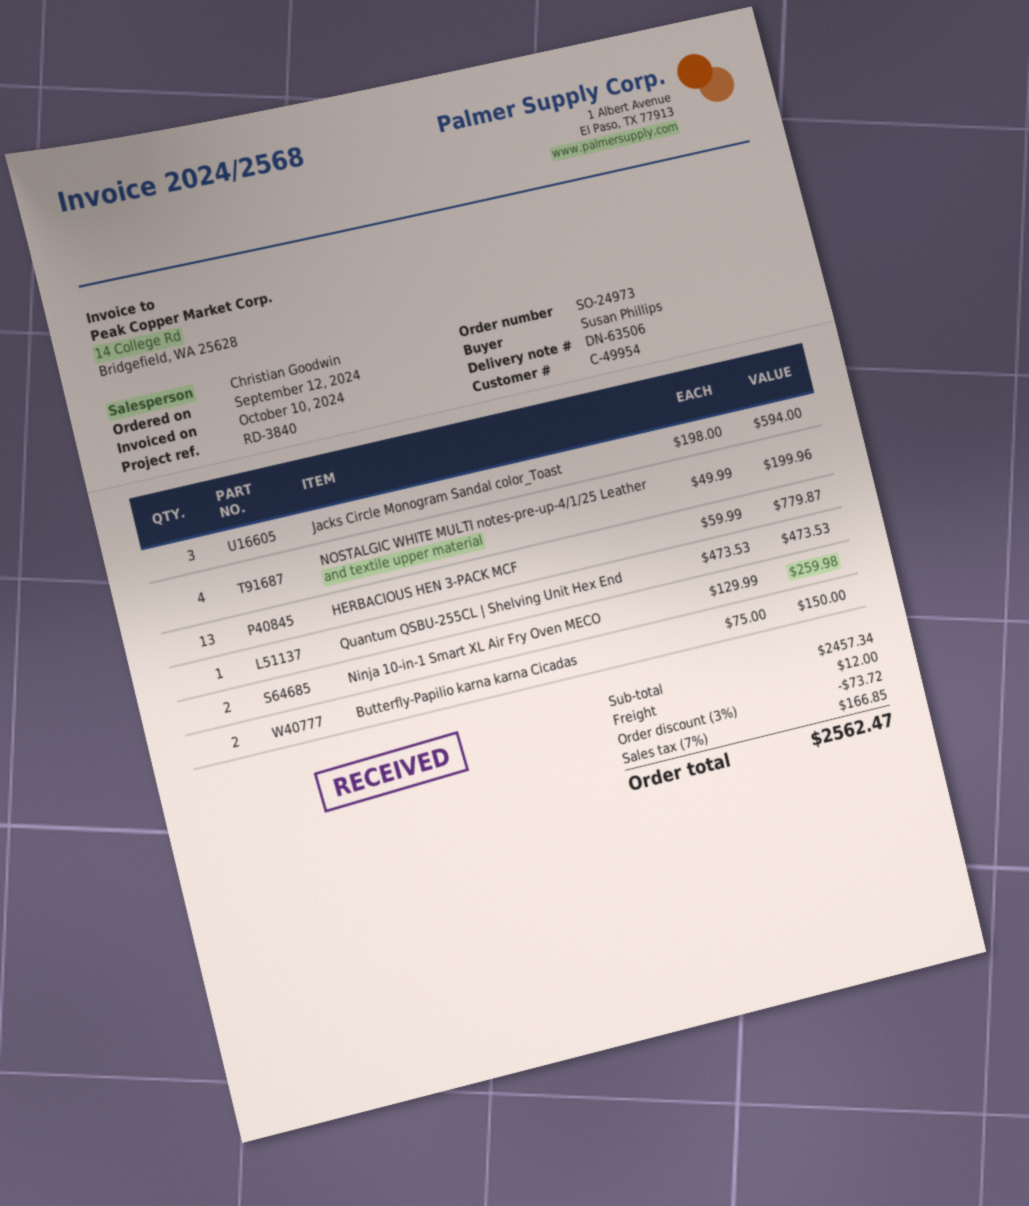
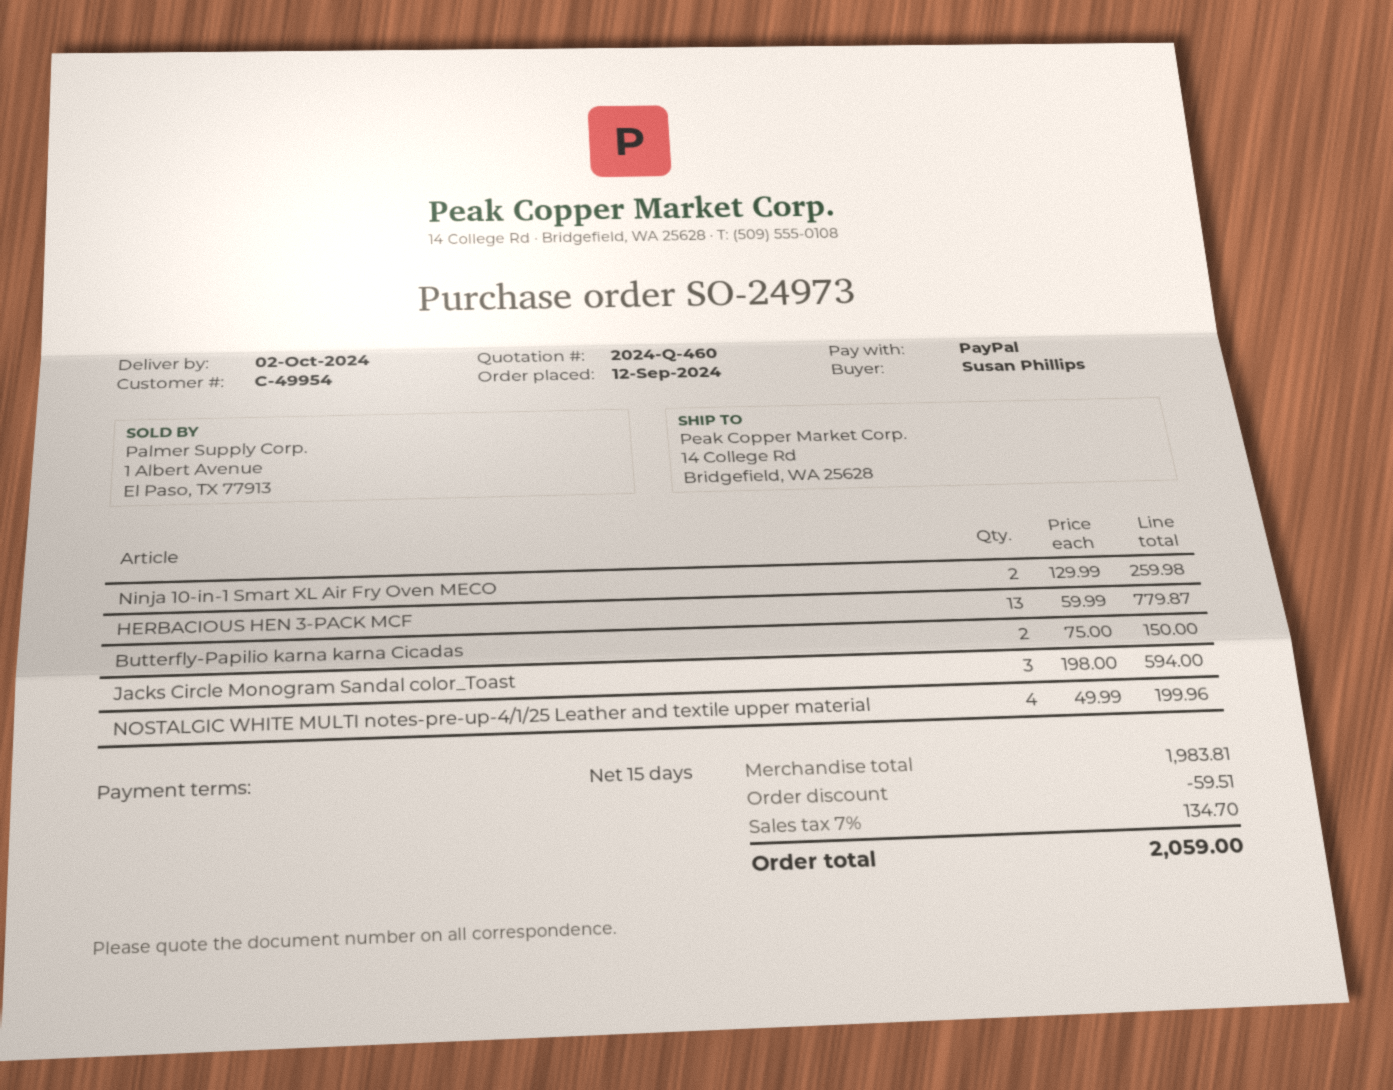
Quantum QSBU-255CL | Shelving Unit Hex End: 1 x 473.53 = 473.53 -> none
subtotal: 2457.34 -> 1983.81
discount: 73.72 -> 59.51
shipping: 12.00 -> none
tax: 7% = 166.85 -> 7% = 134.70
total: 2562.47 -> 2059.00

